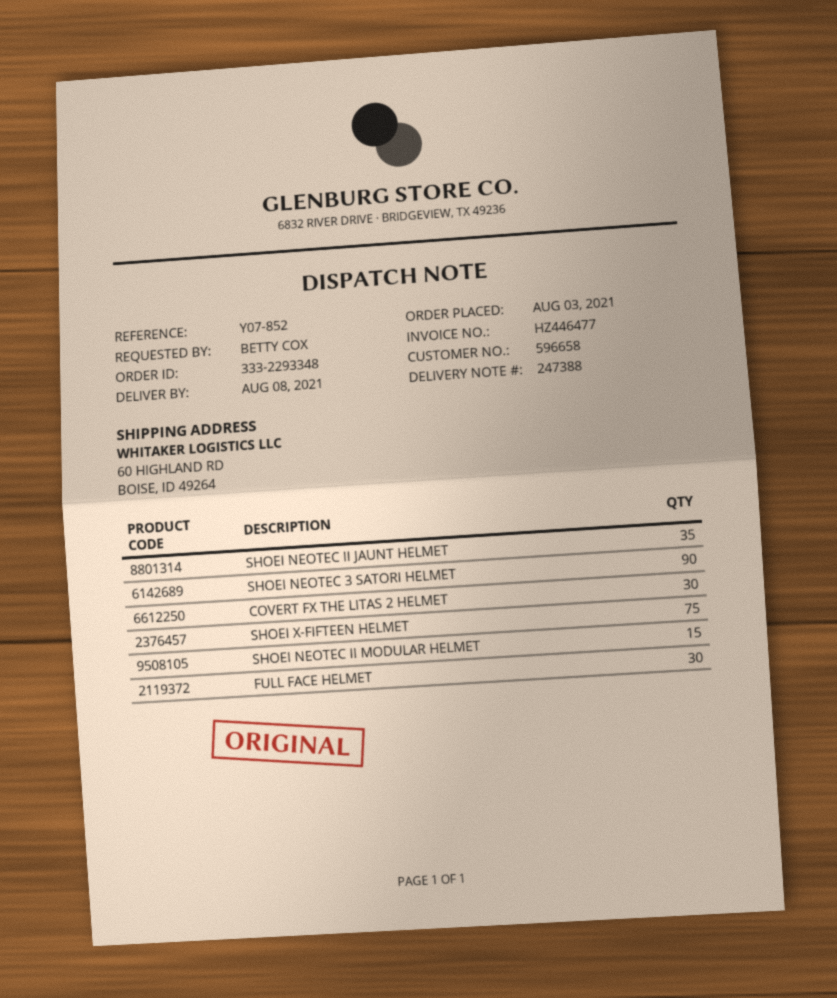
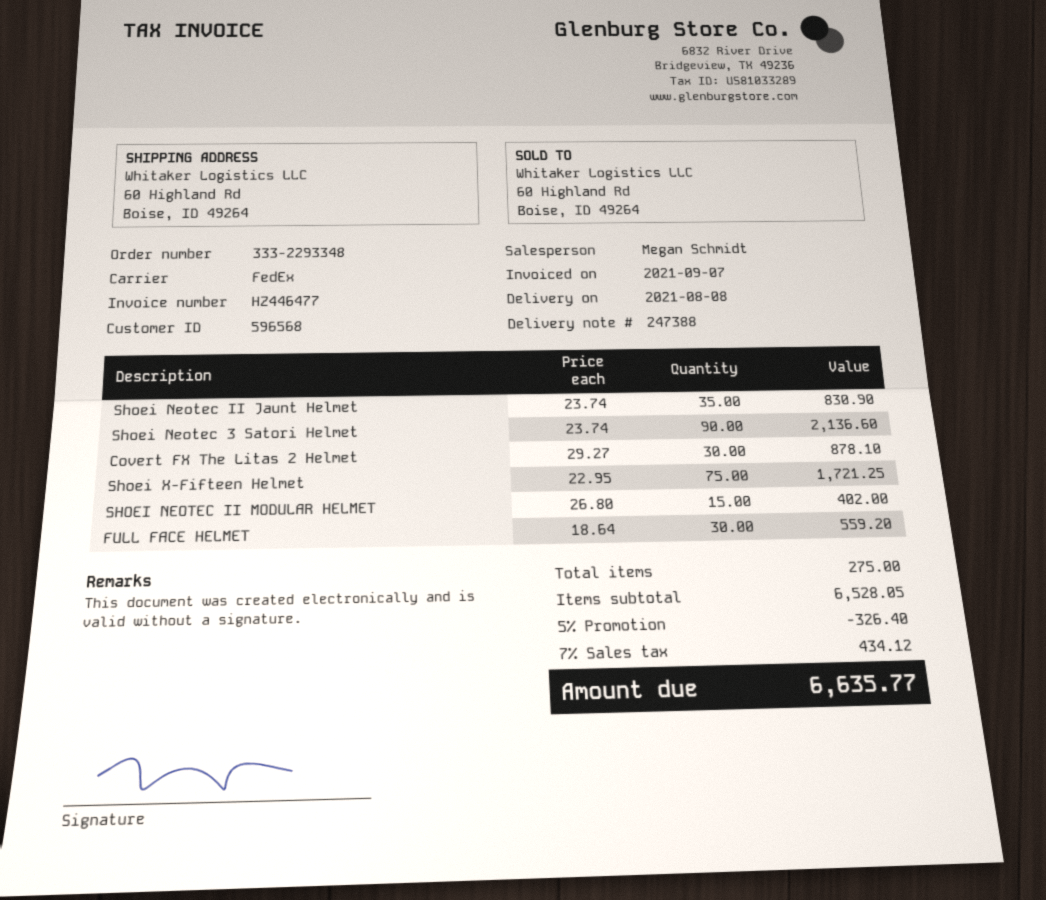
customer number: 596658 -> 596568

